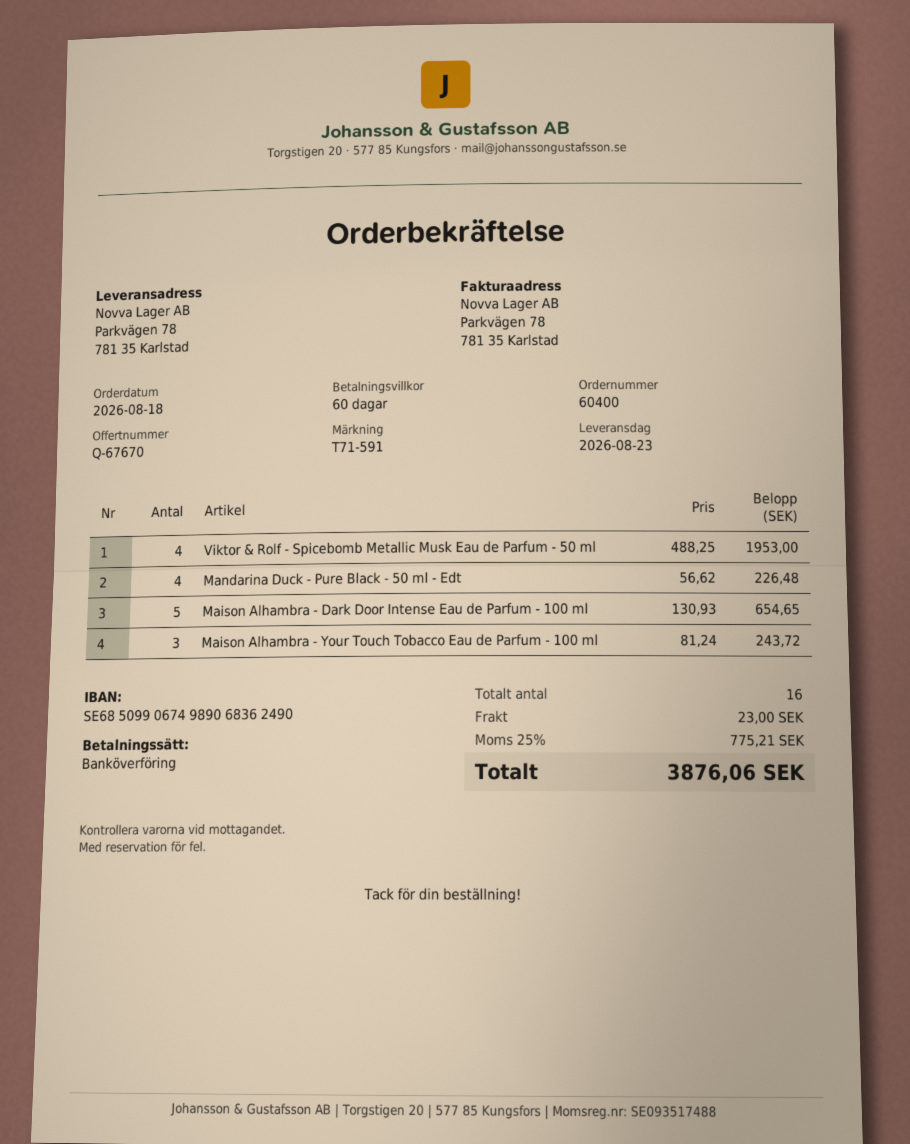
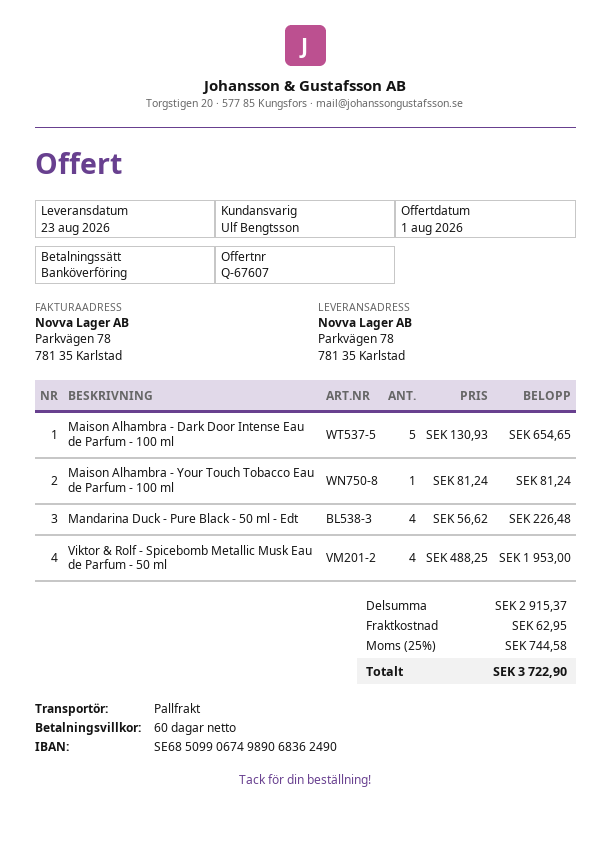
quote number: Q-67670 -> Q-67607
Maison Alhambra - Your Touch Tobacco Eau de Parfum - 100 ml: 3 x 81.24 = 243.72 -> 1 x 81.24 = 81.24
shipping: 23.00 -> 62.95
tax: 25% = 775.21 -> 25% = 744.58
total: 3876.06 -> 3722.90

